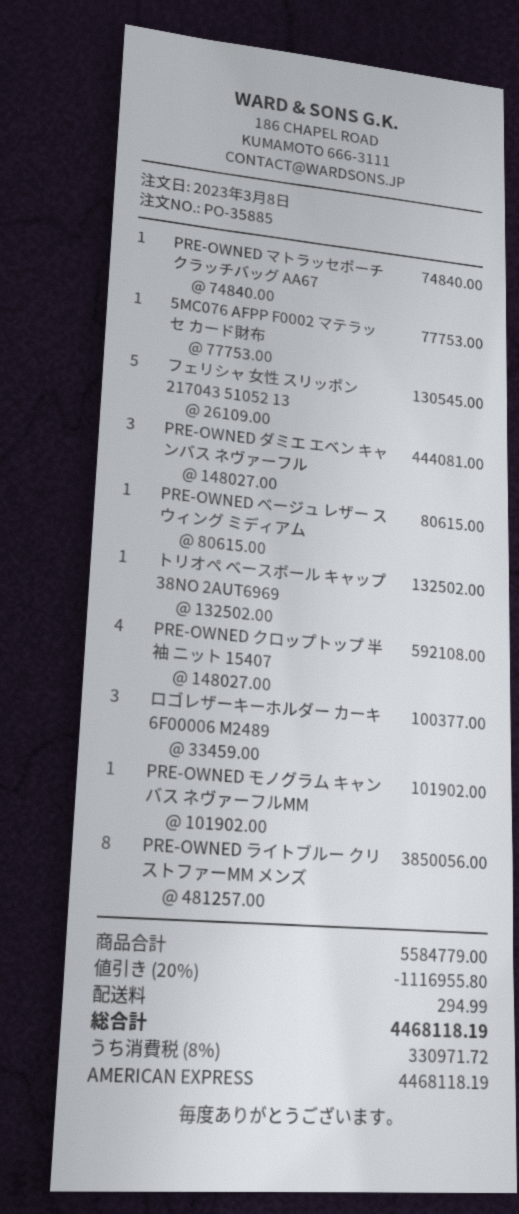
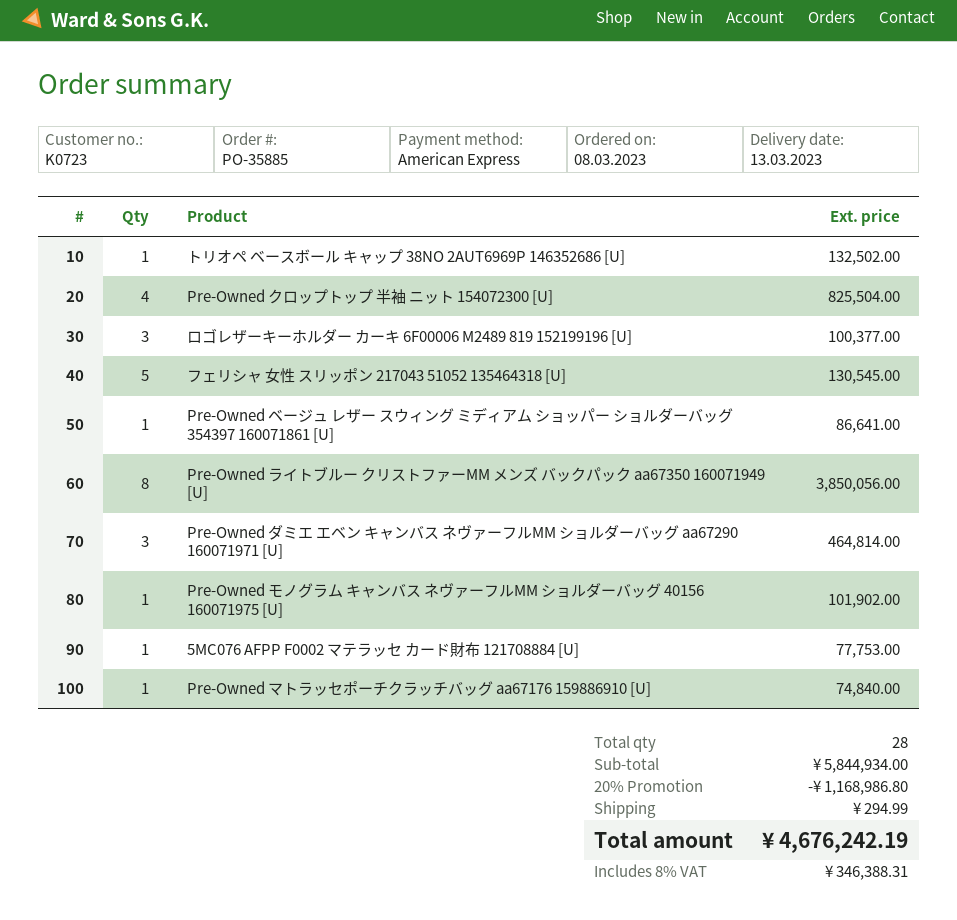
PRE-OWNED ダミエ エベン キャンバス ネヴァーフル: 3 for 444081.00 -> 3 for 464814.00
PRE-OWNED ベージュ レザー スウィング ミディアム: 1 for 80615.00 -> 1 for 86641.00
PRE-OWNED クロップトップ 半袖 ニット 15407: 4 for 592108.00 -> 4 for 825504.00
subtotal: 5584779.00 -> 5844934.00
discount: 20% = 1116955.80 -> 20% = 1168986.80
tax: 8% = 330971.72 -> 8% = 346388.31
total: 4468118.19 -> 4676242.19

